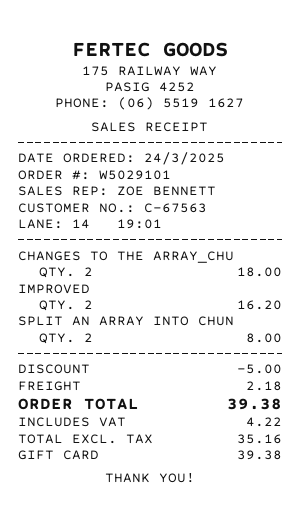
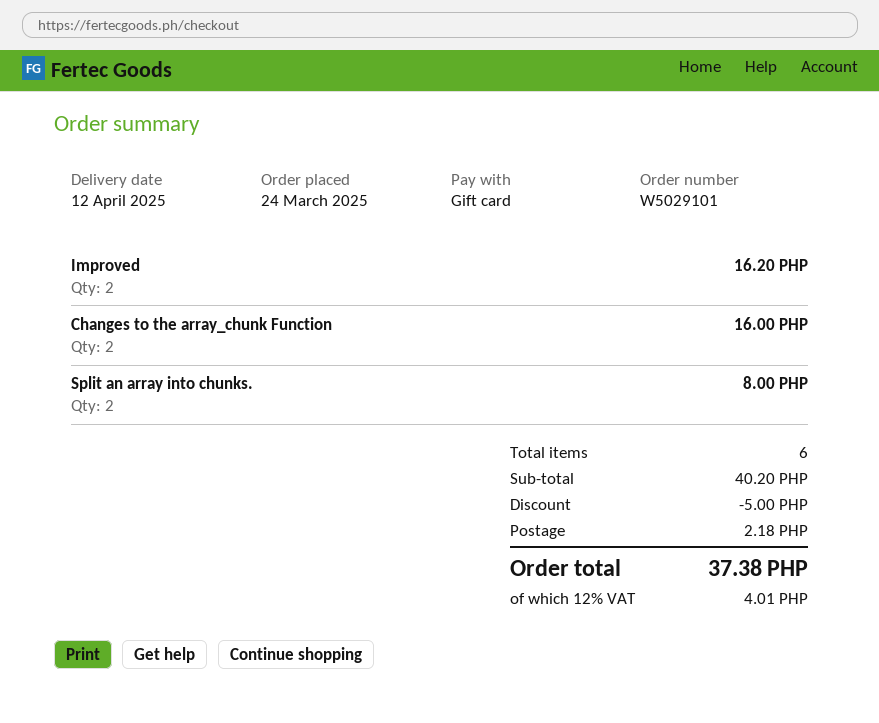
CHANGES TO THE ARRAY_CHU: 2 for 18.00 -> 2 for 16.00
tax: 4.22 -> 4.01
total: 39.38 -> 37.38

